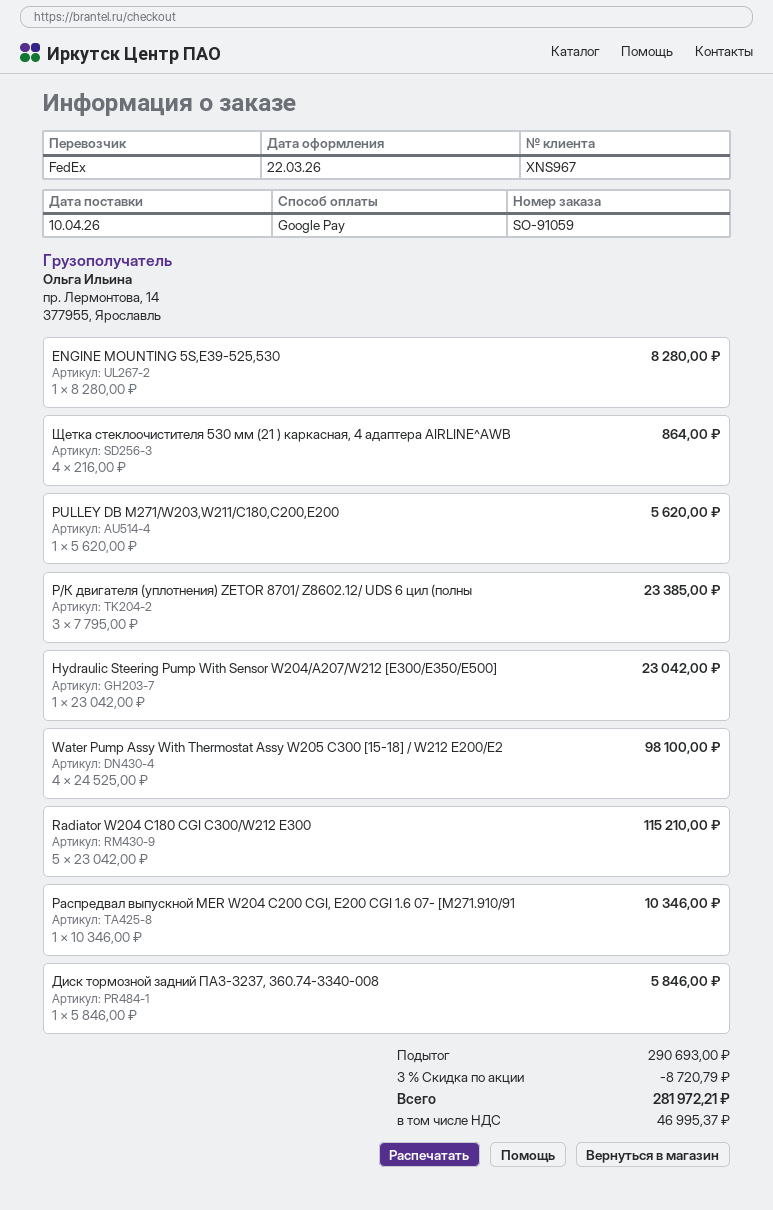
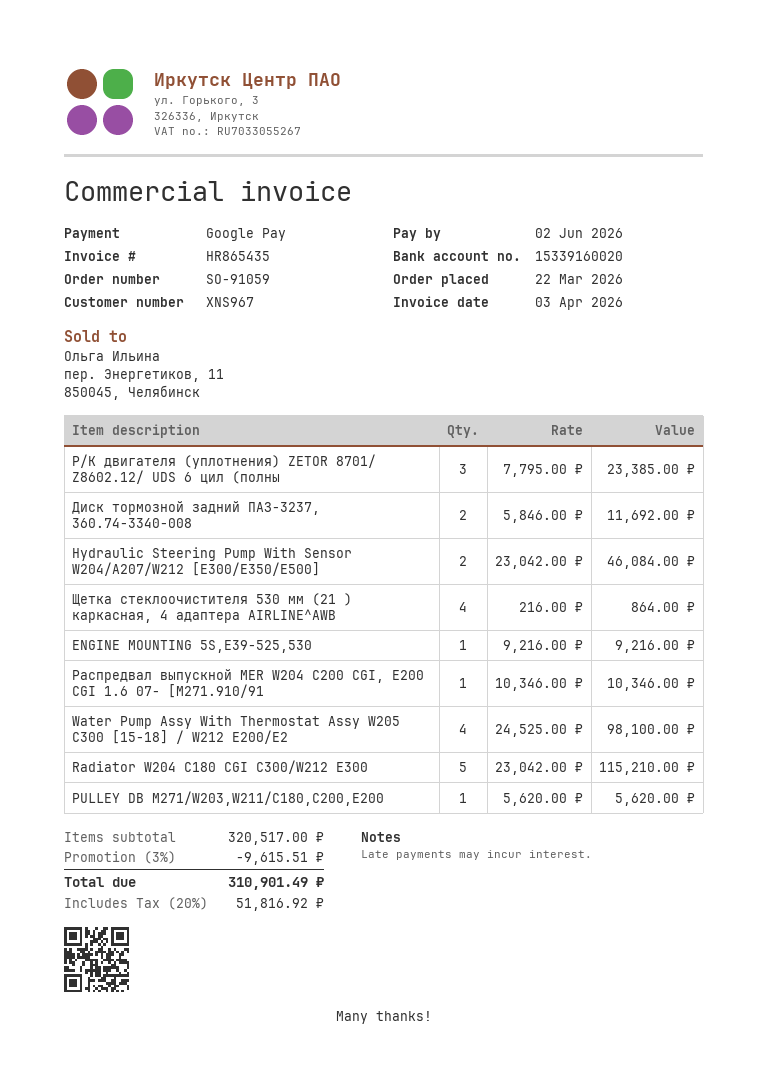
ENGINE MOUNTING 5S,E39-525,530: 1 x 8280.00 = 8280.00 -> 1 x 9216.00 = 9216.00
Hydraulic Steering Pump With Sensor W204/A207/W212 [E300/E350/E500]: 1 x 23042.00 = 23042.00 -> 2 x 23042.00 = 46084.00
Диск тормозной задний ПАЗ-3237, 360.74-3340-008: 1 x 5846.00 = 5846.00 -> 2 x 5846.00 = 11692.00
subtotal: 290693.00 -> 320517.00
discount: 3% = 8720.79 -> 3% = 9615.51
tax: 46995.37 -> 51816.92
total: 281972.21 -> 310901.49

